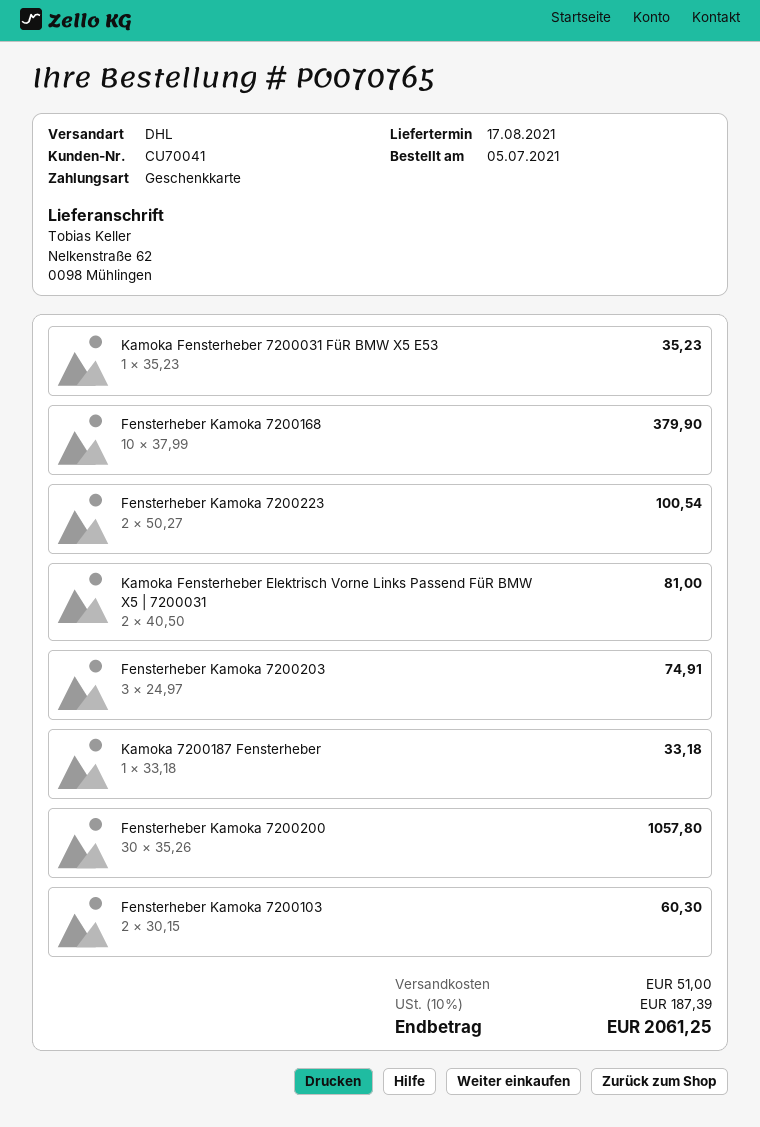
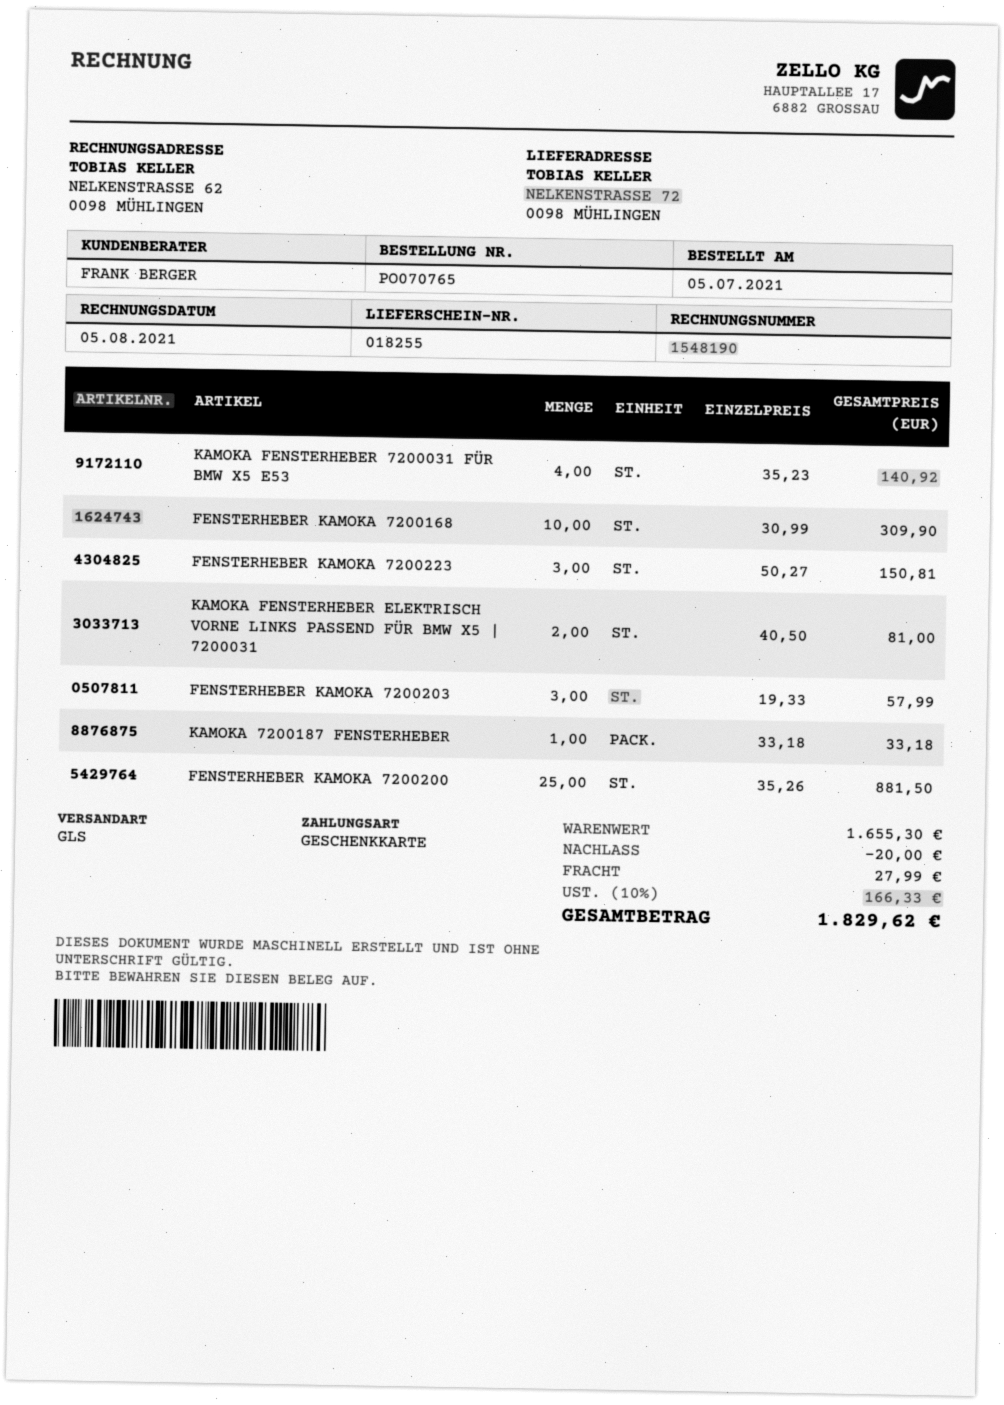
shipping method: DHL -> GLS
ship to: Nelkenstraße 62, 0098 Mühlingen -> NELKENSTRASSE 72, 0098 MÜHLINGEN
Kamoka Fensterheber 7200031 FüR BMW X5 E53: 1 x 35.23 = 35.23 -> 4 x 35.23 = 140.92
Fensterheber Kamoka 7200168: 10 x 37.99 = 379.90 -> 10 x 30.99 = 309.90
Fensterheber Kamoka 7200223: 2 x 50.27 = 100.54 -> 3 x 50.27 = 150.81
Fensterheber Kamoka 7200203: 3 x 24.97 = 74.91 -> 3 x 19.33 = 57.99
Fensterheber Kamoka 7200200: 30 x 35.26 = 1057.80 -> 25 x 35.26 = 881.50
Fensterheber Kamoka 7200103: 2 x 30.15 = 60.30 -> none
discount: none -> 20.00
shipping: 51.00 -> 27.99
tax: 10% = 187.39 -> 10% = 166.33
total: 2061.25 -> 1829.62

